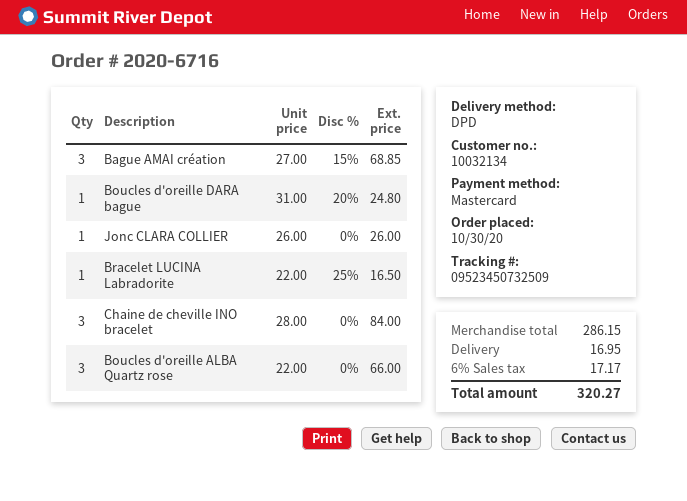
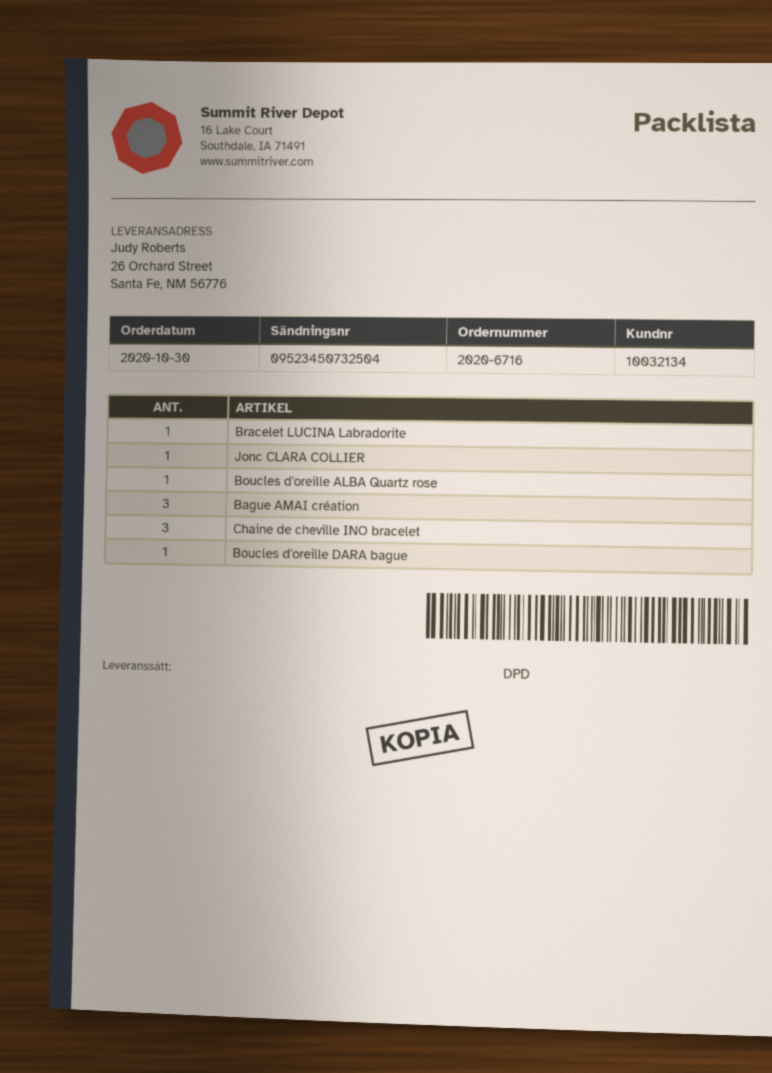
tracking number: 09523450732509 -> 09523450732504
Boucles d'oreille ALBA Quartz rose: 3 -> 1

